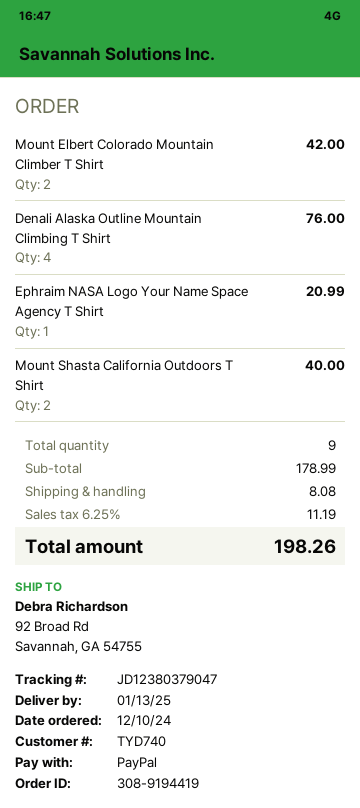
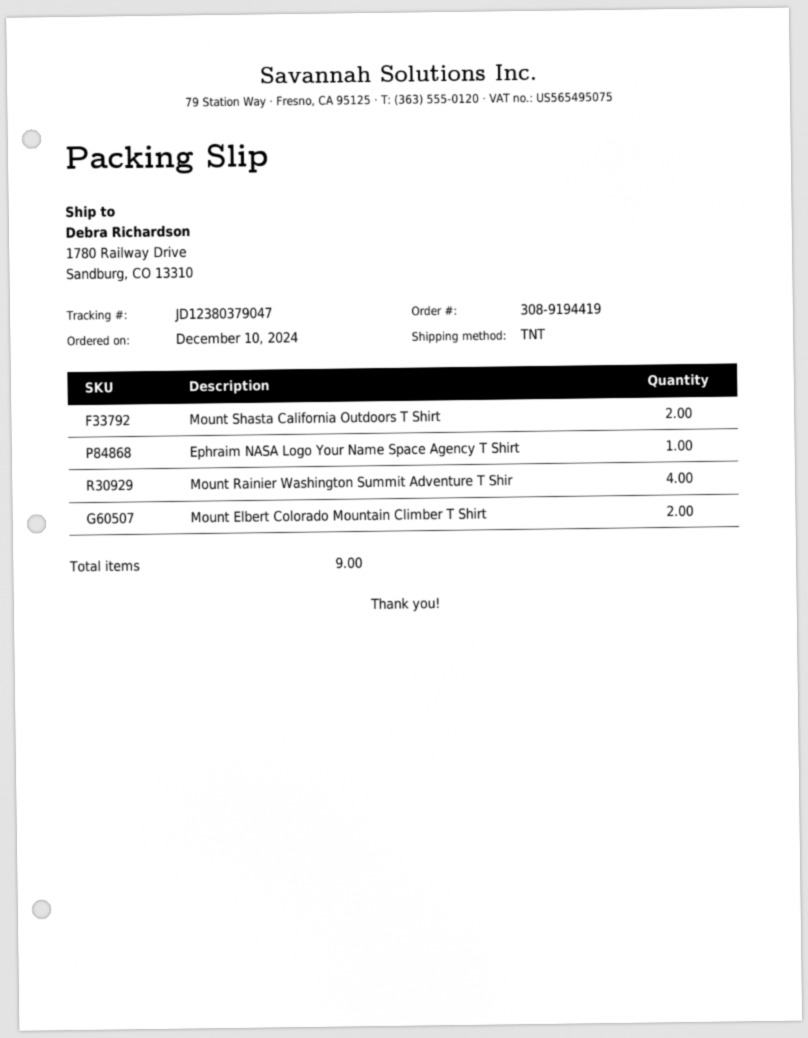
ship to: 92 Broad Rd, Savannah, GA 54755 -> 1780 Railway Drive, Sandburg, CO 13310
Denali Alaska Outline Mountain Climbing T Shirt: 4 -> none
Mount Rainier Washington Summit Adventure T Shir: none -> 4

